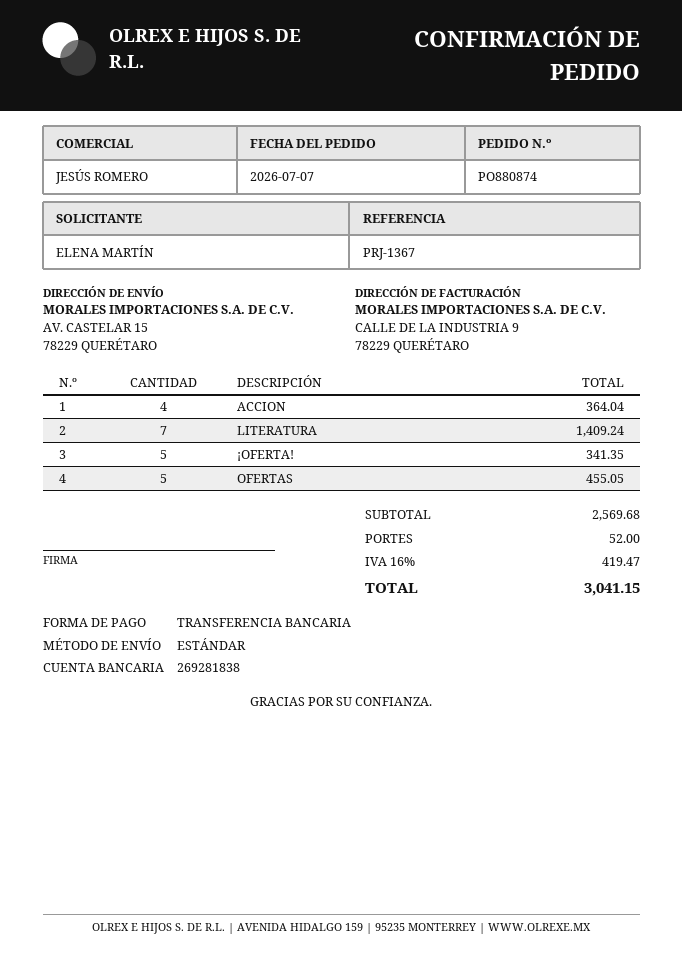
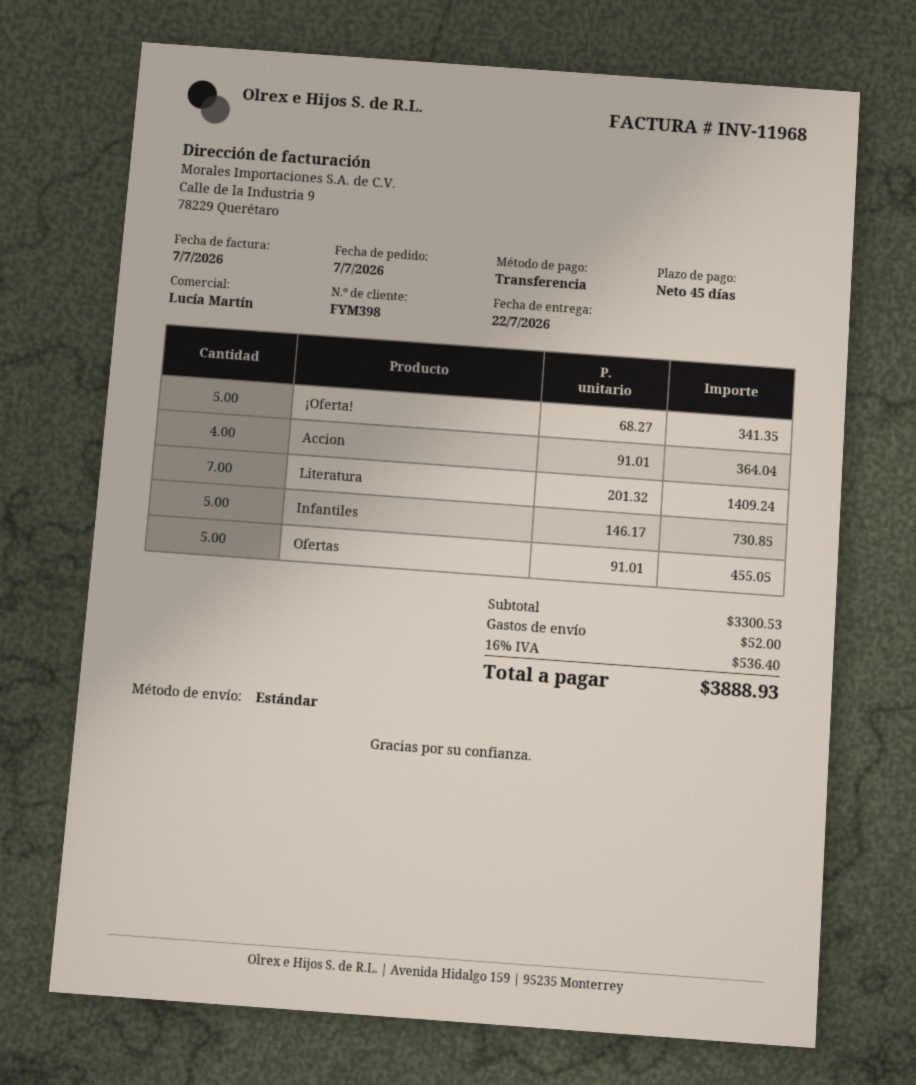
sales rep: JESÚS ROMERO -> Lucía Martín
Infantiles: none -> 5 for 730.85
subtotal: 2569.68 -> 3300.53
tax: 16% = 419.47 -> 16% = 536.40
total: 3041.15 -> 3888.93

